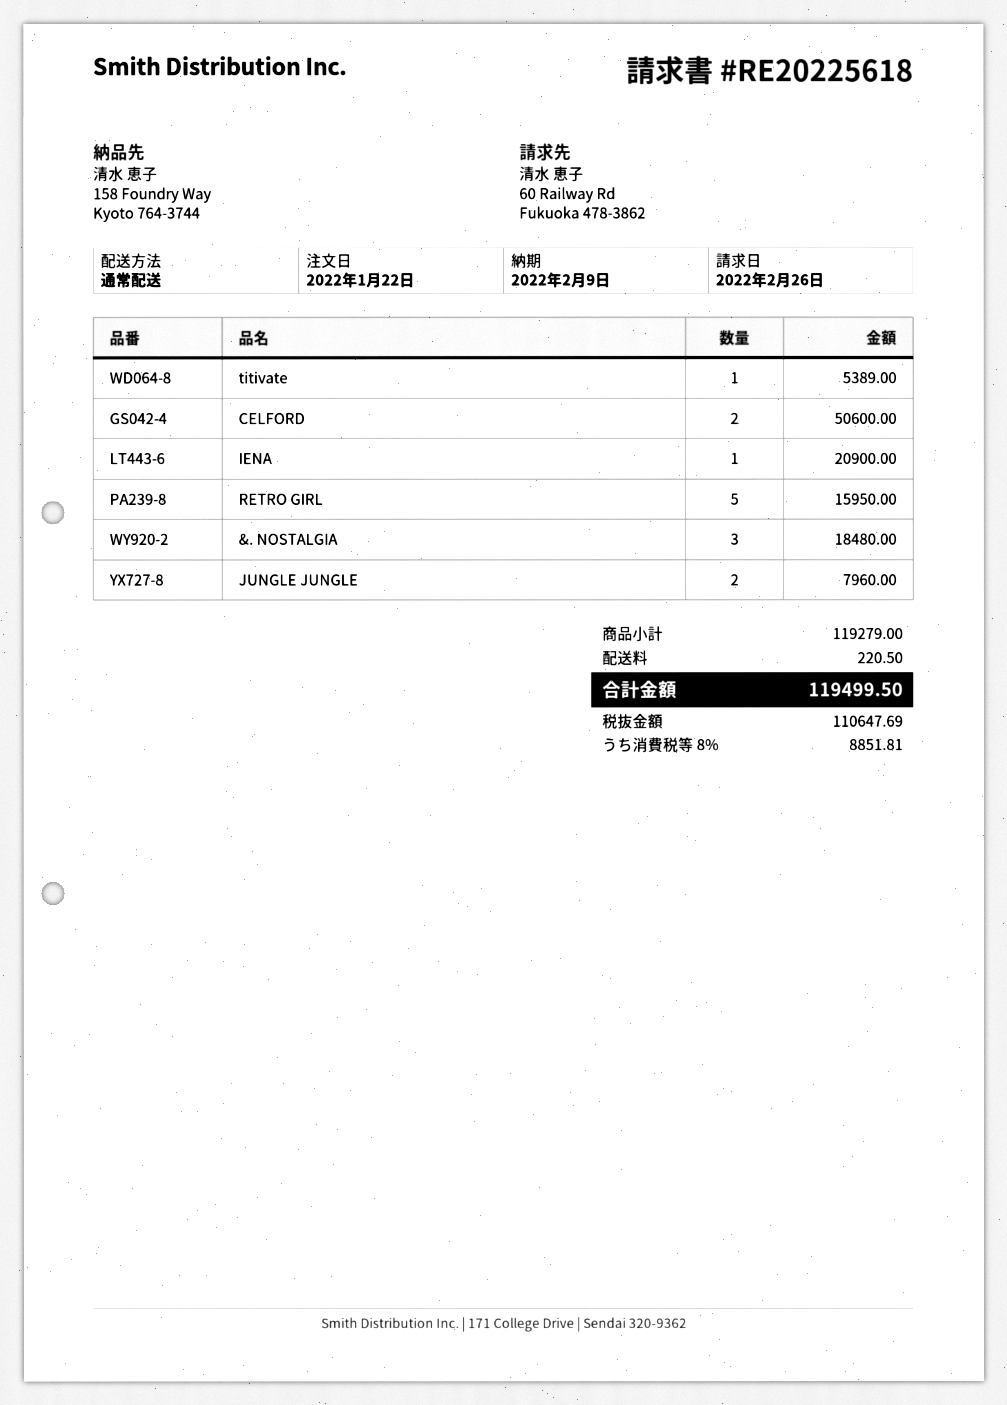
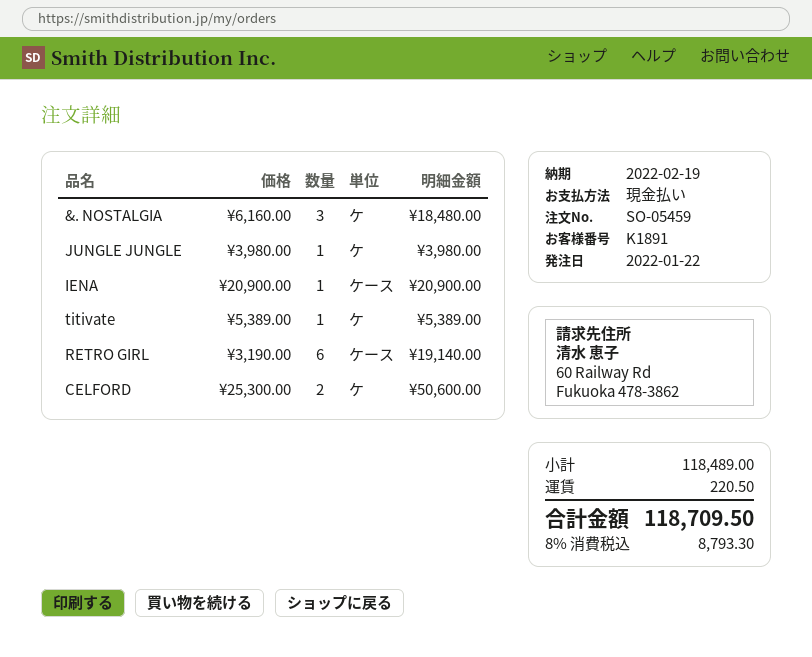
delivery date: 2022-02-09 -> 2022-02-19
RETRO GIRL: 5 for 15950.00 -> 6 for 19140.00
JUNGLE JUNGLE: 2 for 7960.00 -> 1 for 3980.00
subtotal: 119279.00 -> 118489.00
tax: 8% = 8851.81 -> 8% = 8793.30
total: 119499.50 -> 118709.50

